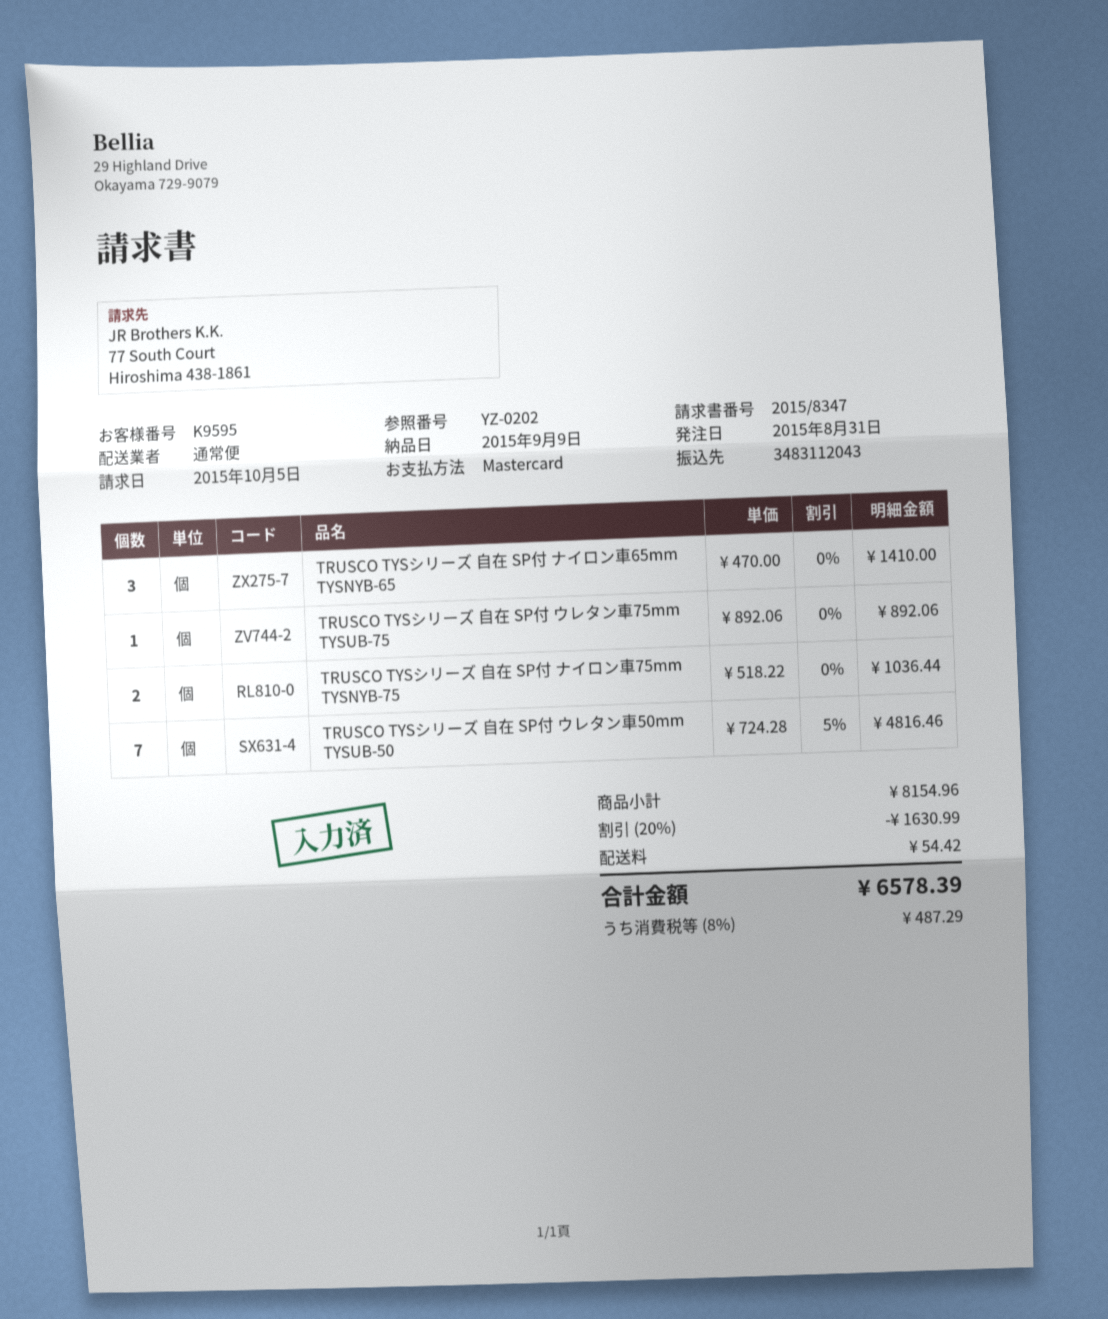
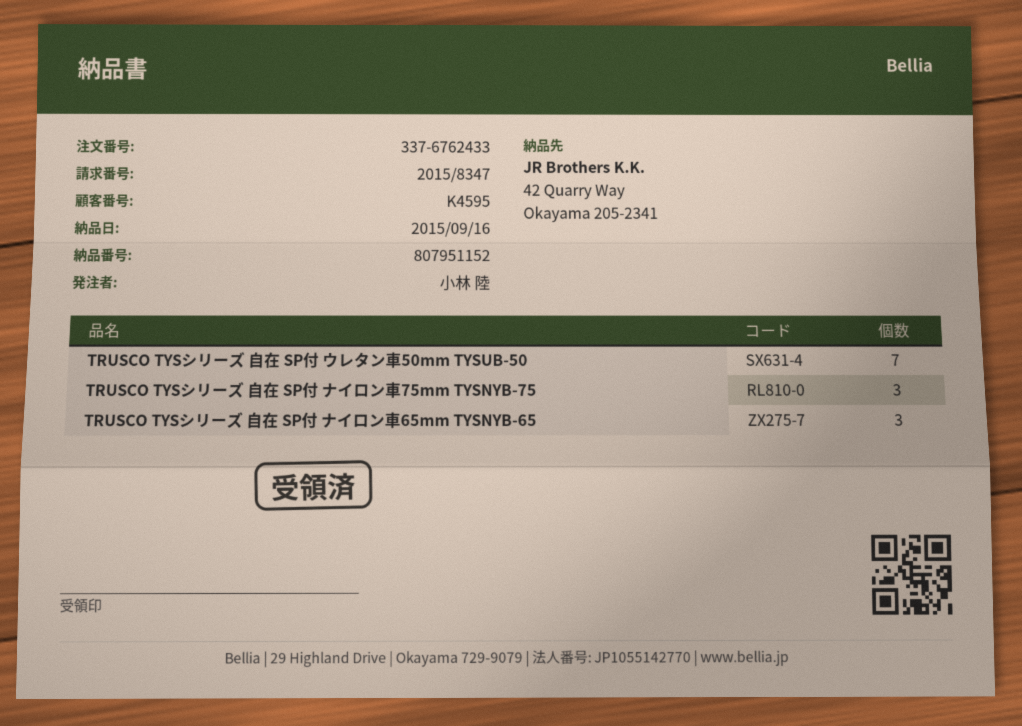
delivery date: 2015-09-09 -> 2015-09-16
customer number: K9595 -> K4595
TRUSCO TYSシリーズ 自在 SP付 ウレタン車75mm TYSUB-75: 1 -> none
TRUSCO TYSシリーズ 自在 SP付 ナイロン車75mm TYSNYB-75: 2 -> 3

